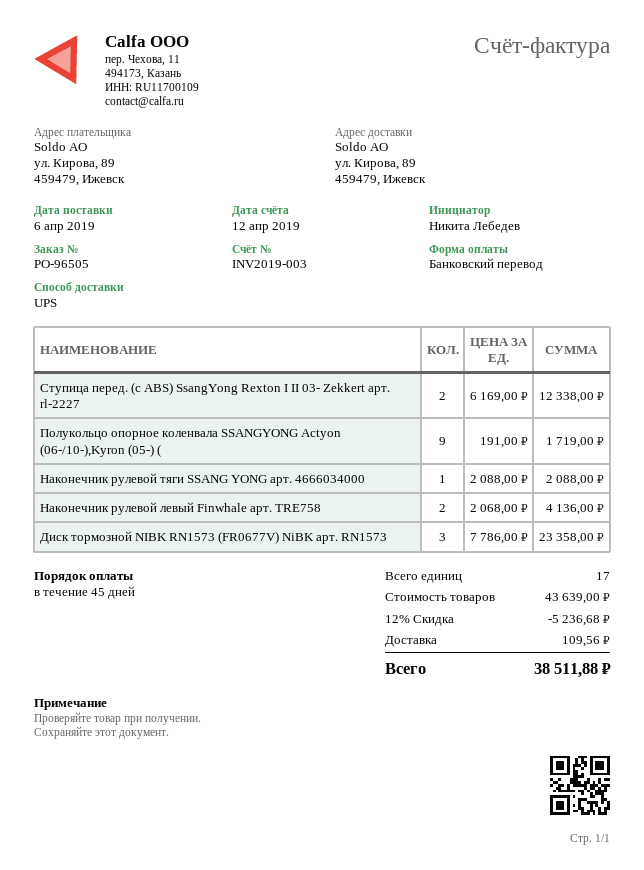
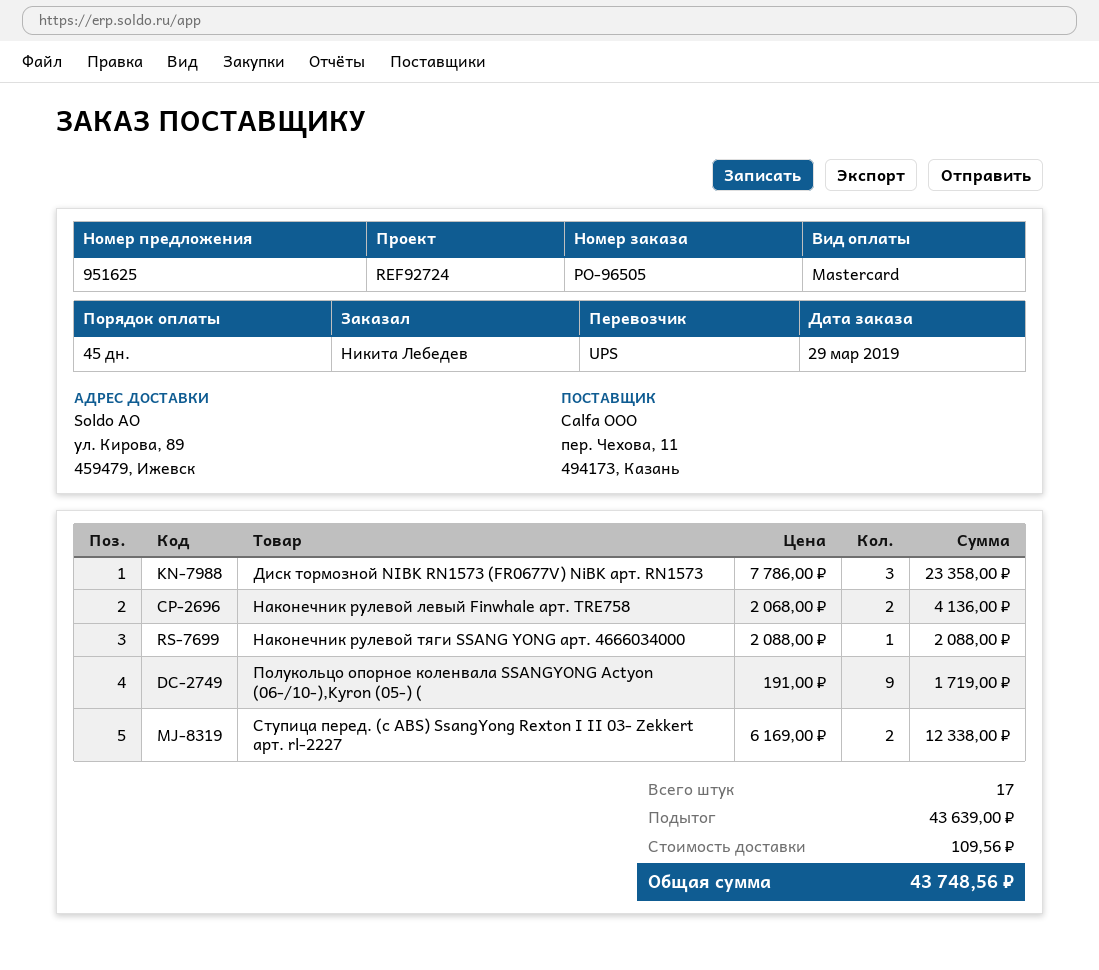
payment method: bank transfer -> Mastercard
discount: 12% = 5236.68 -> none
total: 38511.88 -> 43748.56

